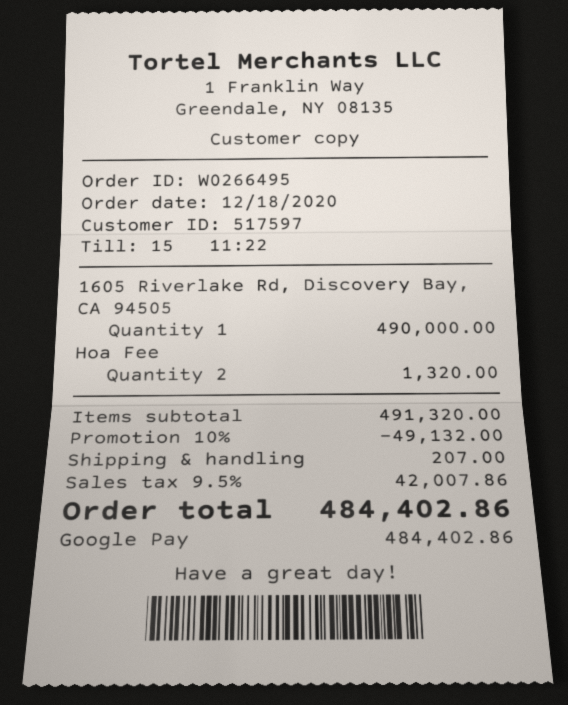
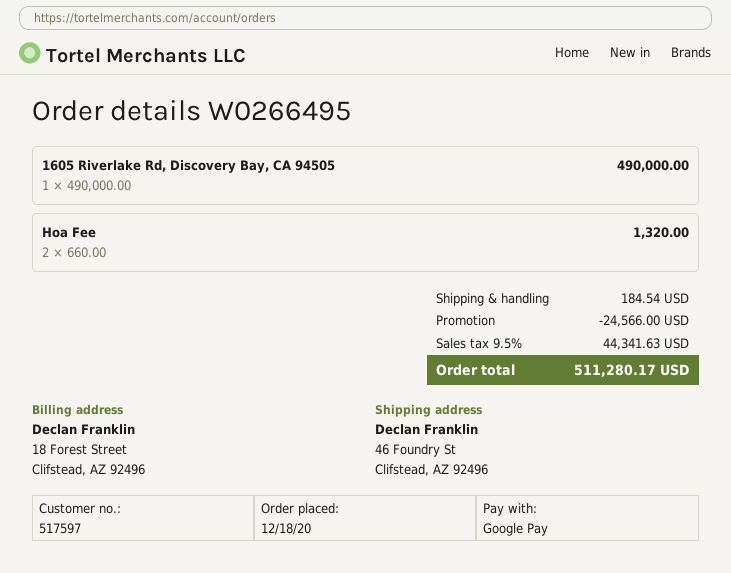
discount: 49132.00 -> 24566.00
shipping: 207.00 -> 184.54
tax: 9.5% = 42007.86 -> 9.5% = 44341.63
total: 484402.86 -> 511280.17

